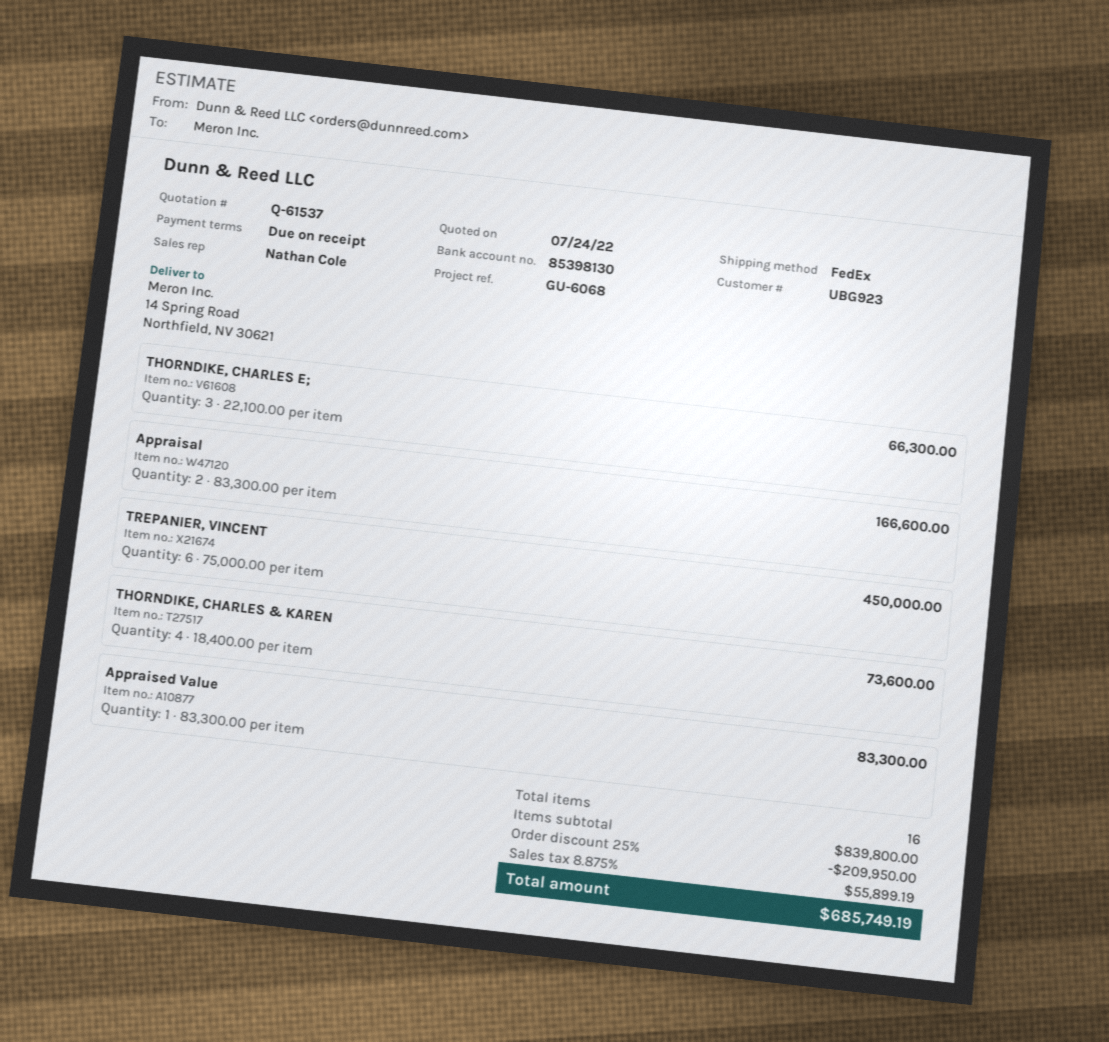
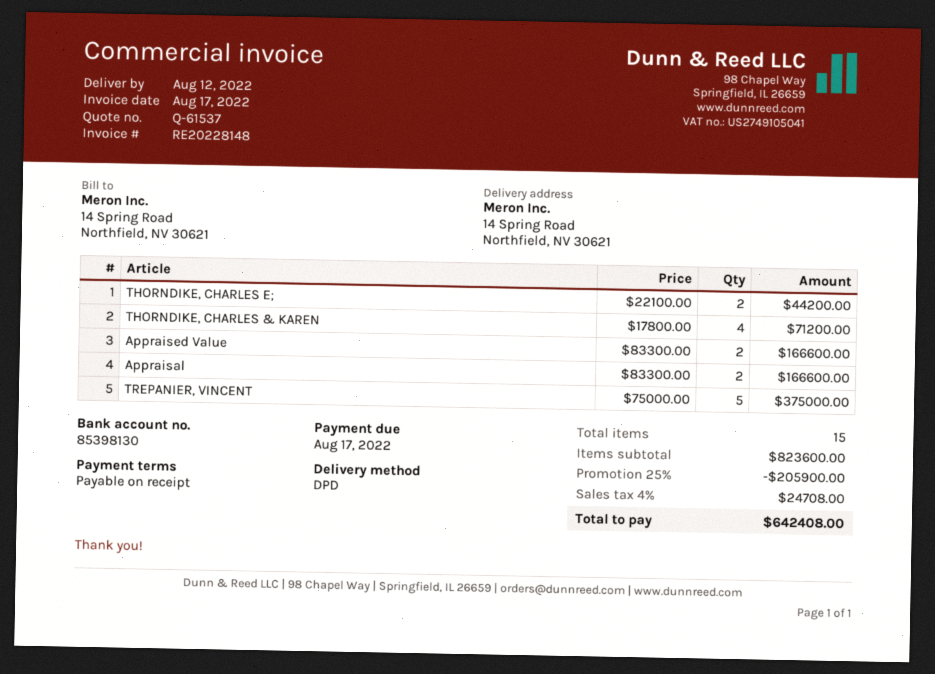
shipping method: FedEx -> DPD
THORNDIKE, CHARLES E;: 3 x 22100.00 = 66300.00 -> 2 x 22100.00 = 44200.00
TREPANIER, VINCENT: 6 x 75000.00 = 450000.00 -> 5 x 75000.00 = 375000.00
THORNDIKE, CHARLES & KAREN: 4 x 18400.00 = 73600.00 -> 4 x 17800.00 = 71200.00
Appraised Value: 1 x 83300.00 = 83300.00 -> 2 x 83300.00 = 166600.00
total quantity: 16 -> 15
subtotal: 839800.00 -> 823600.00
discount: 25% = 209950.00 -> 25% = 205900.00
tax: 8.875% = 55899.19 -> 4% = 24708.00
total: 685749.19 -> 642408.00

